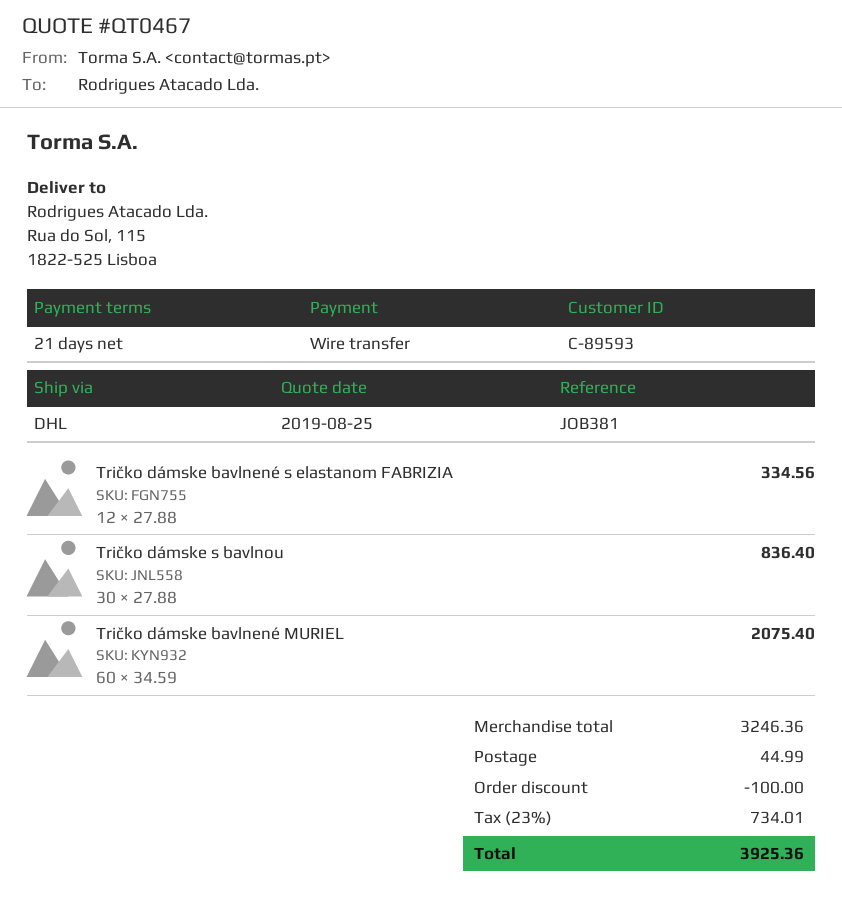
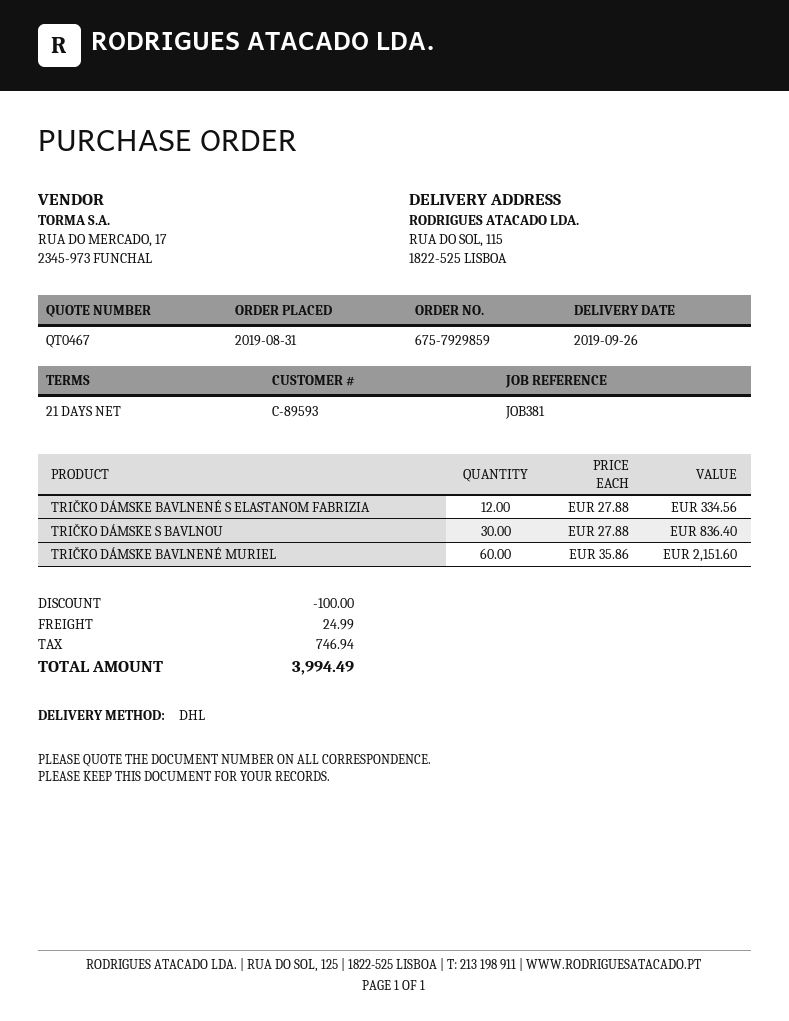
Tričko dámske bavlnené MURIEL: 60 x 34.59 = 2075.40 -> 60 x 35.86 = 2151.60
shipping: 44.99 -> 24.99
tax: 734.01 -> 746.94
total: 3925.36 -> 3994.49

